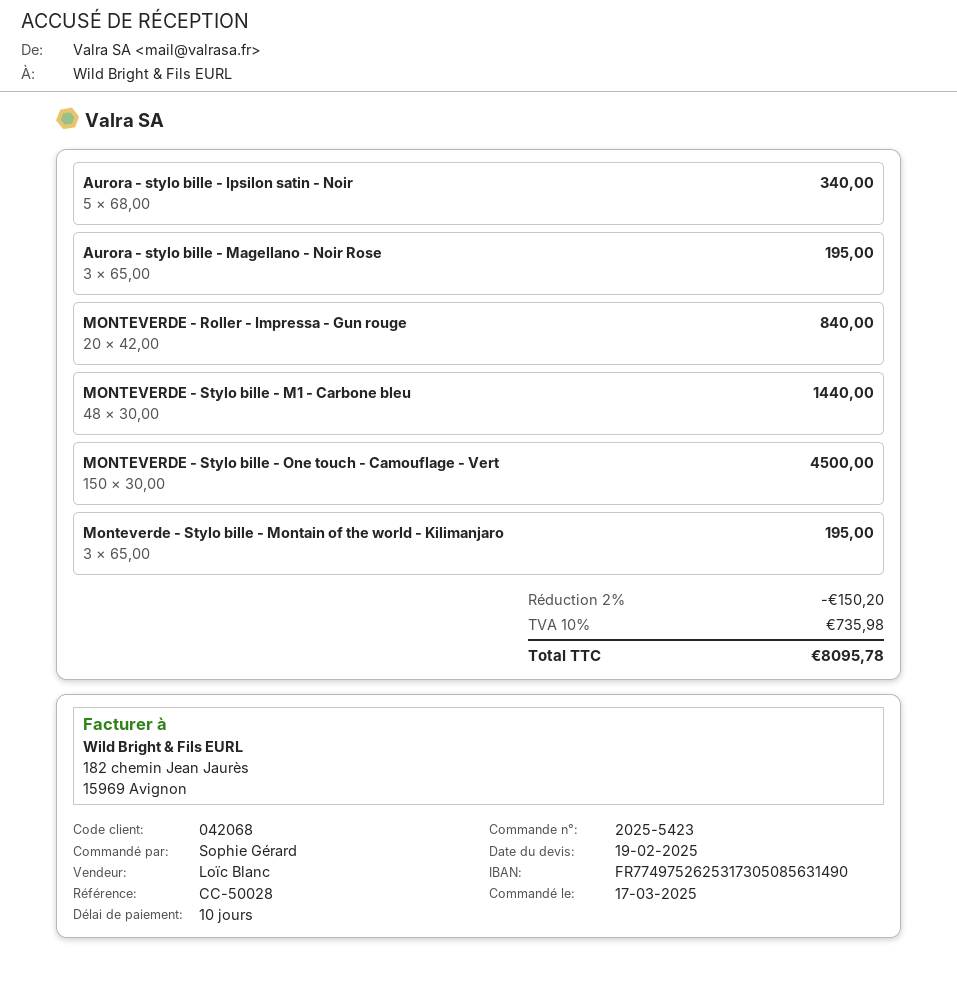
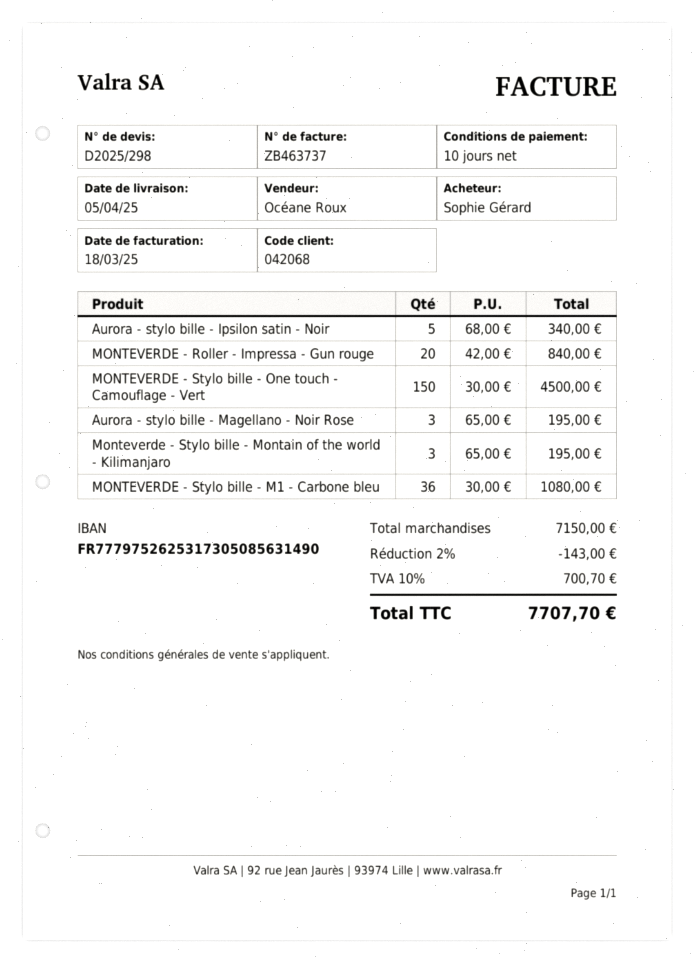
sales rep: Loïc Blanc -> Océane Roux
bank account: FR7749752625317305085631490 -> FR7779752625317305085631490
MONTEVERDE - Stylo bille - M1 - Carbone bleu: 48 x 30.00 = 1440.00 -> 36 x 30.00 = 1080.00
discount: 2% = 150.20 -> 2% = 143.00
tax: 10% = 735.98 -> 10% = 700.70
total: 8095.78 -> 7707.70

